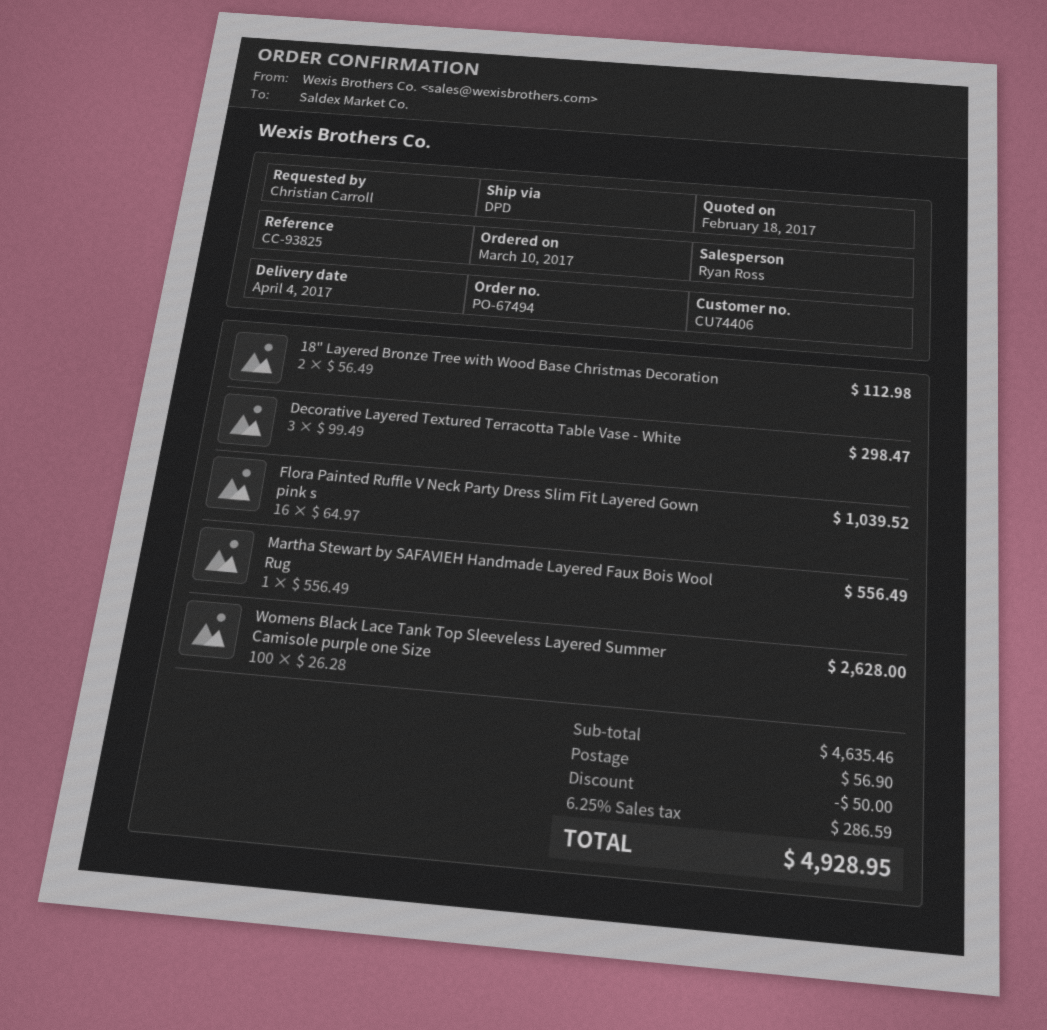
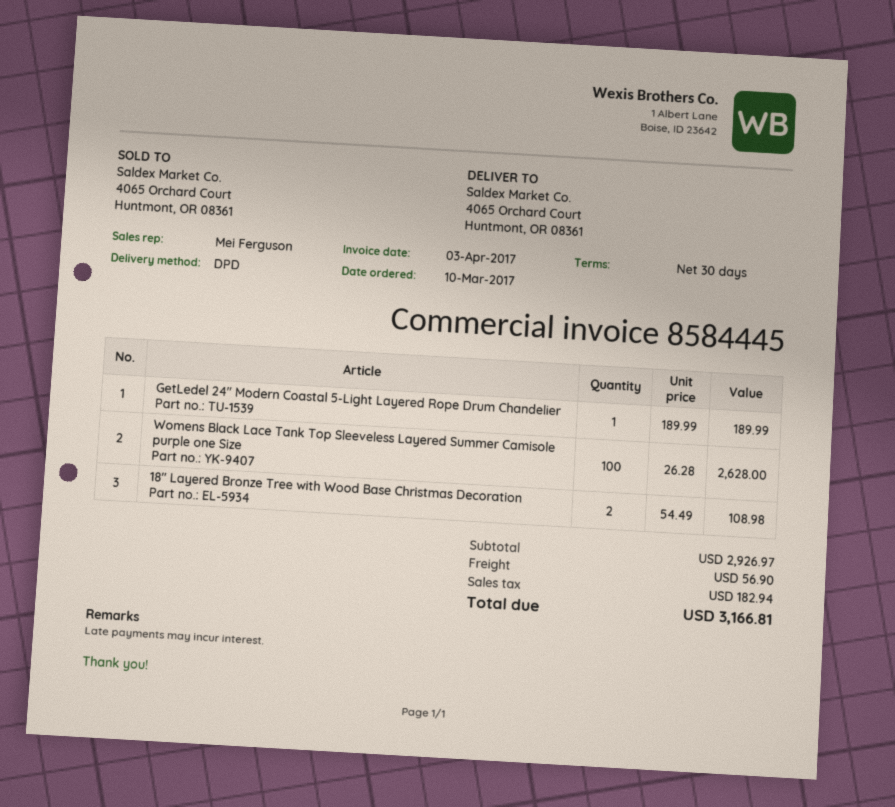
sales rep: Ryan Ross -> Mei Ferguson
18" Layered Bronze Tree with Wood Base Christmas Decoration: 2 x 56.49 = 112.98 -> 2 x 54.49 = 108.98
Decorative Layered Textured Terracotta Table Vase - White: 3 x 99.49 = 298.47 -> none
Flora Painted Ruffle V Neck Party Dress Slim Fit Layered Gown pink s: 16 x 64.97 = 1039.52 -> none
Martha Stewart by SAFAVIEH Handmade Layered Faux Bois Wool Rug: 1 x 556.49 = 556.49 -> none
GetLedel 24" Modern Coastal 5-Light Layered Rope Drum Chandelier: none -> 1 x 189.99 = 189.99
subtotal: 4635.46 -> 2926.97
discount: 50.00 -> none
tax: 286.59 -> 182.94
total: 4928.95 -> 3166.81

